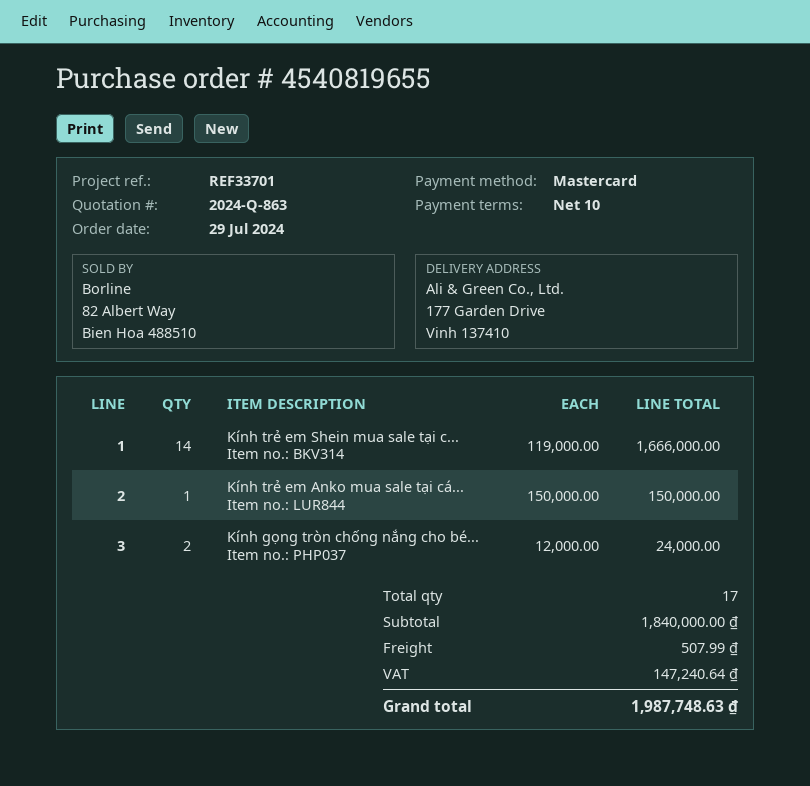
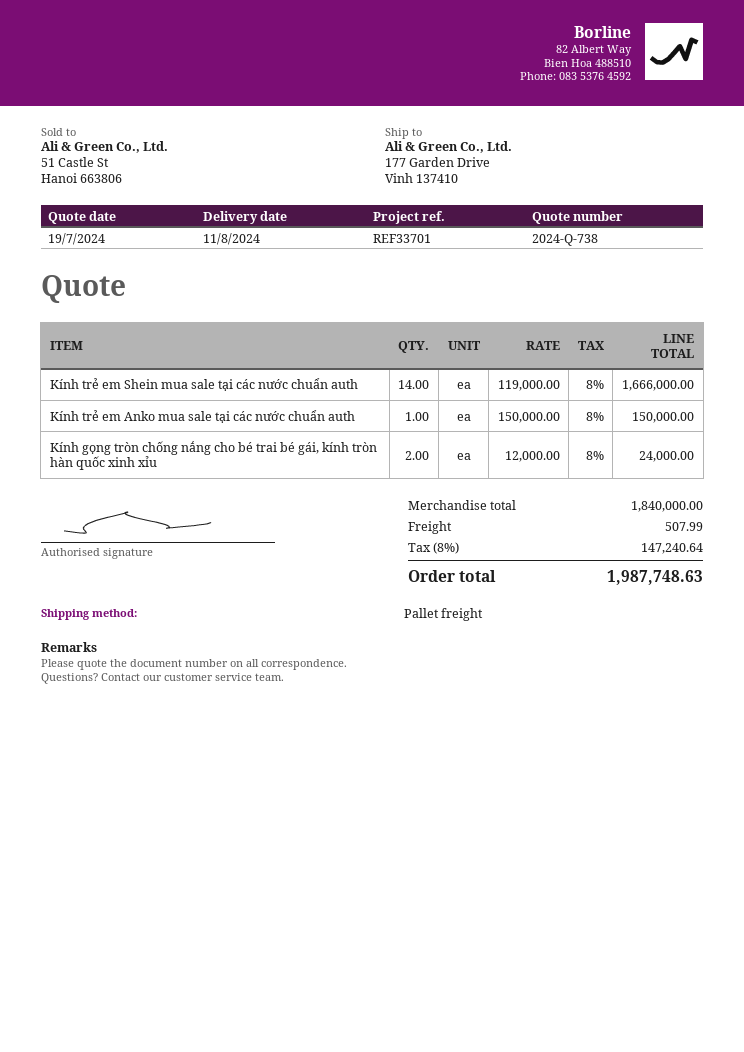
quote number: 2024-Q-863 -> 2024-Q-738

